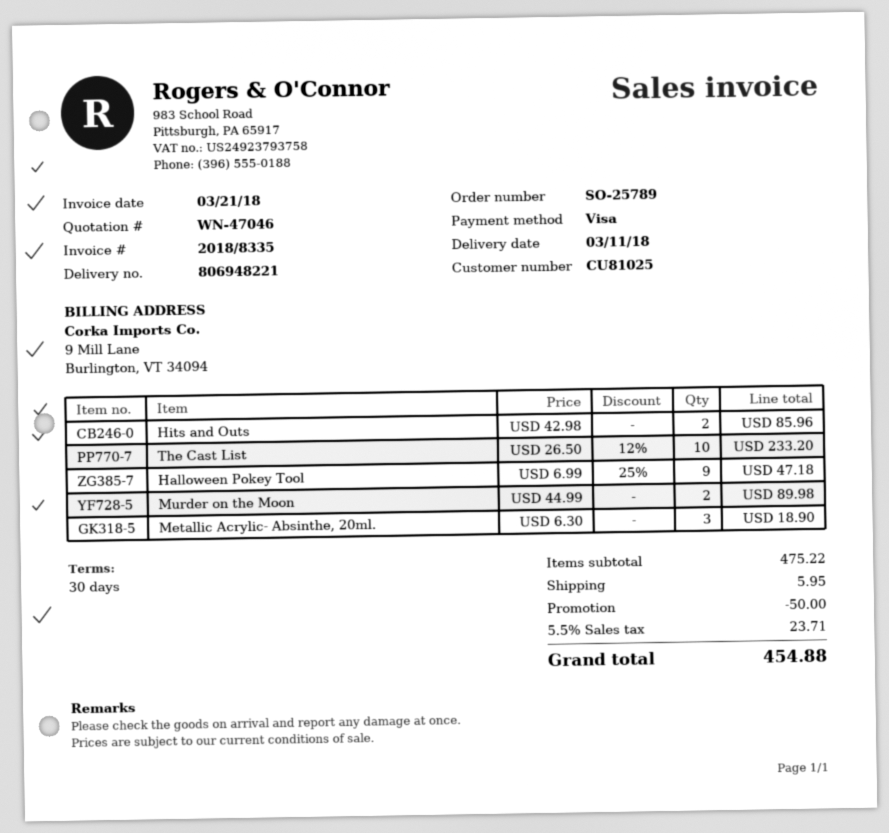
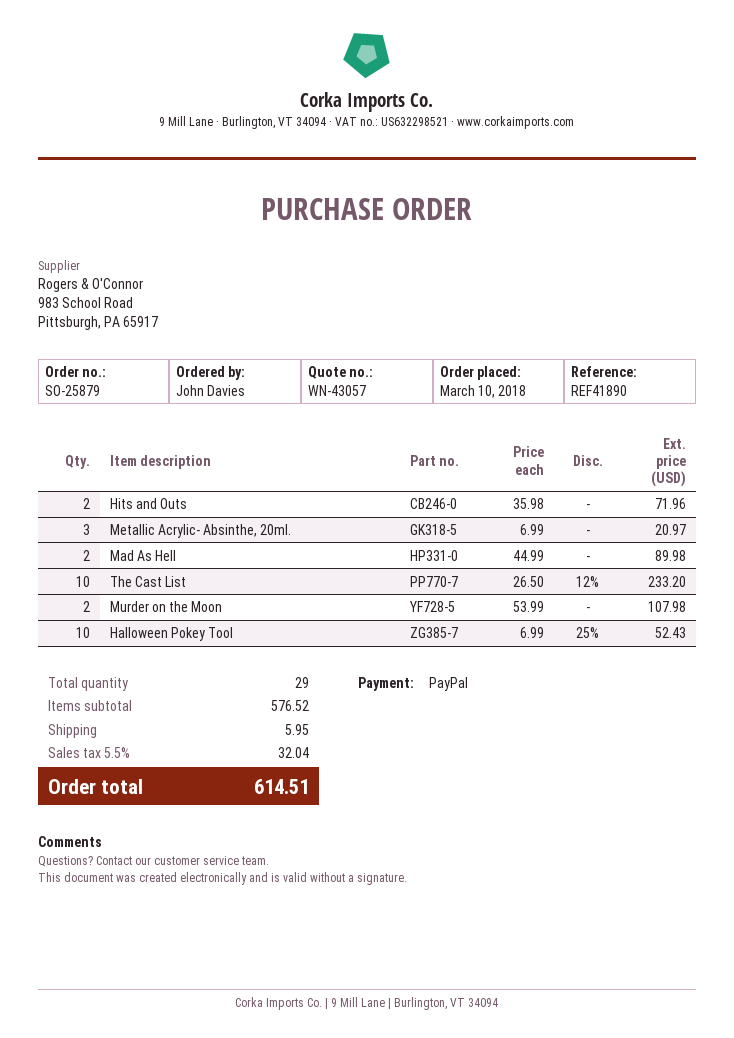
quote number: WN-47046 -> WN-43057
order number: SO-25789 -> SO-25879
payment method: Visa -> PayPal
Hits and Outs: 2 x 42.98 = 85.96 -> 2 x 35.98 = 71.96
Halloween Pokey Tool: 9 x 6.99 - 25% = 47.18 -> 10 x 6.99 - 25% = 52.43
Murder on the Moon: 2 x 44.99 = 89.98 -> 2 x 53.99 = 107.98
Metallic Acrylic- Absinthe, 20ml.: 3 x 6.30 = 18.90 -> 3 x 6.99 = 20.97
Mad As Hell: none -> 2 x 44.99 = 89.98
subtotal: 475.22 -> 576.52
discount: 50.00 -> none
tax: 5.5% = 23.71 -> 5.5% = 32.04
total: 454.88 -> 614.51

